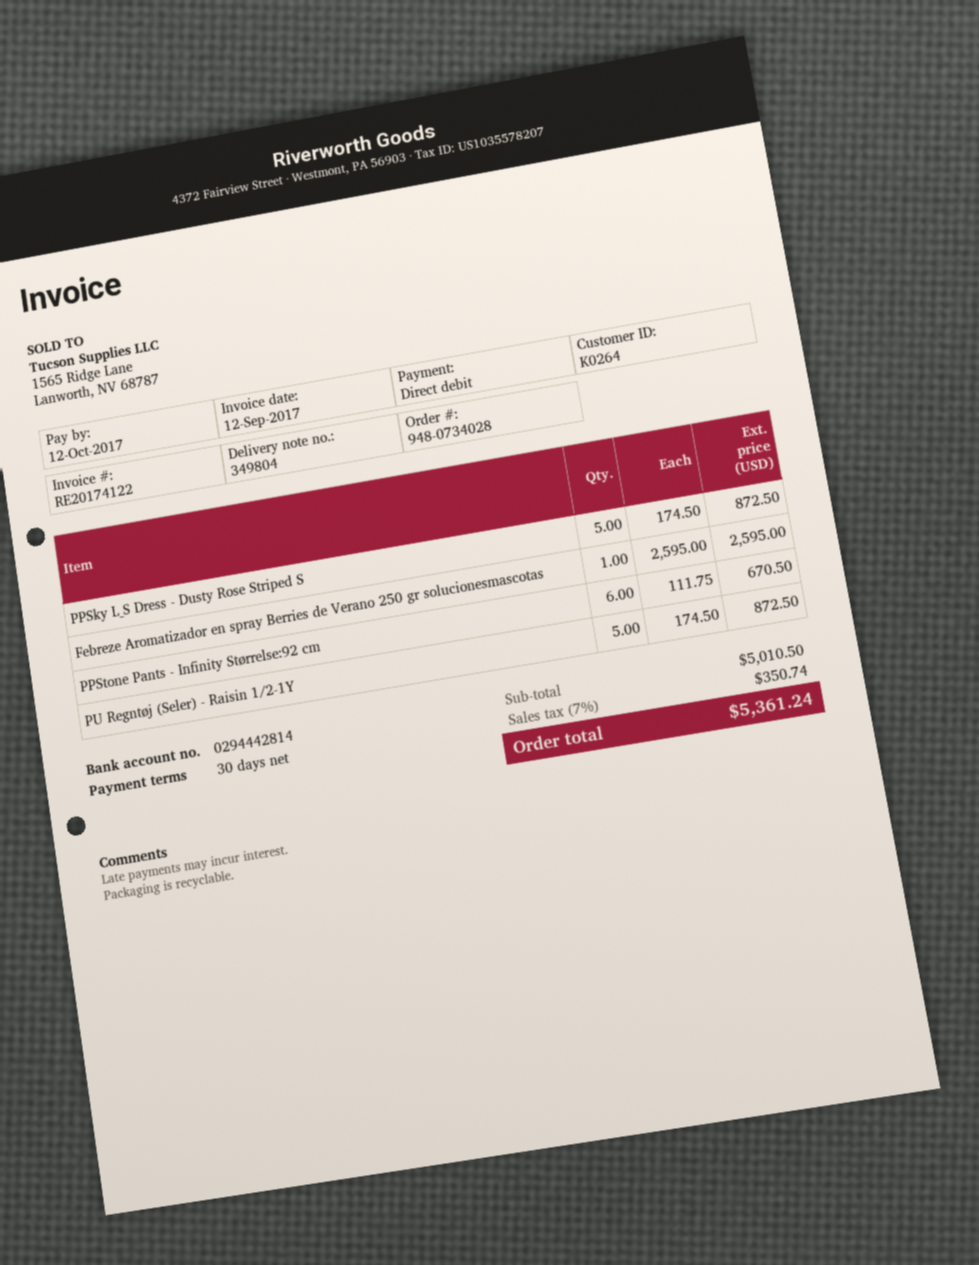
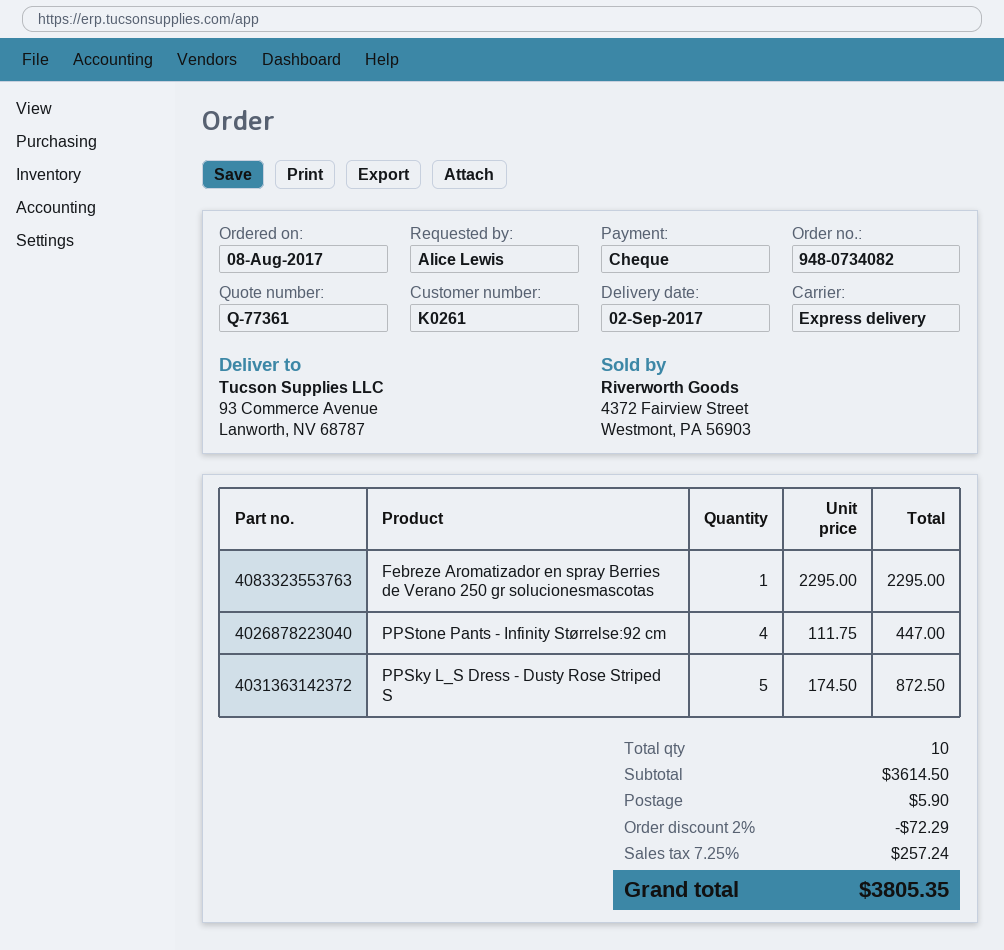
order number: 948-0734028 -> 948-0734082
customer number: K0264 -> K0261
payment method: direct debit -> cheque
Febreze Aromatizador en spray Berries de Verano 250 gr solucionesmascotas: 1 x 2595.00 = 2595.00 -> 1 x 2295.00 = 2295.00
PPStone Pants - Infinity Størrelse:92 cm: 6 x 111.75 = 670.50 -> 4 x 111.75 = 447.00
PU Regntøj (Seler) - Raisin 1/2-1Y: 5 x 174.50 = 872.50 -> none
subtotal: 5010.50 -> 3614.50
discount: none -> 2% = 72.29
shipping: none -> 5.90
tax: 7% = 350.74 -> 7.25% = 257.24
total: 5361.24 -> 3805.35

